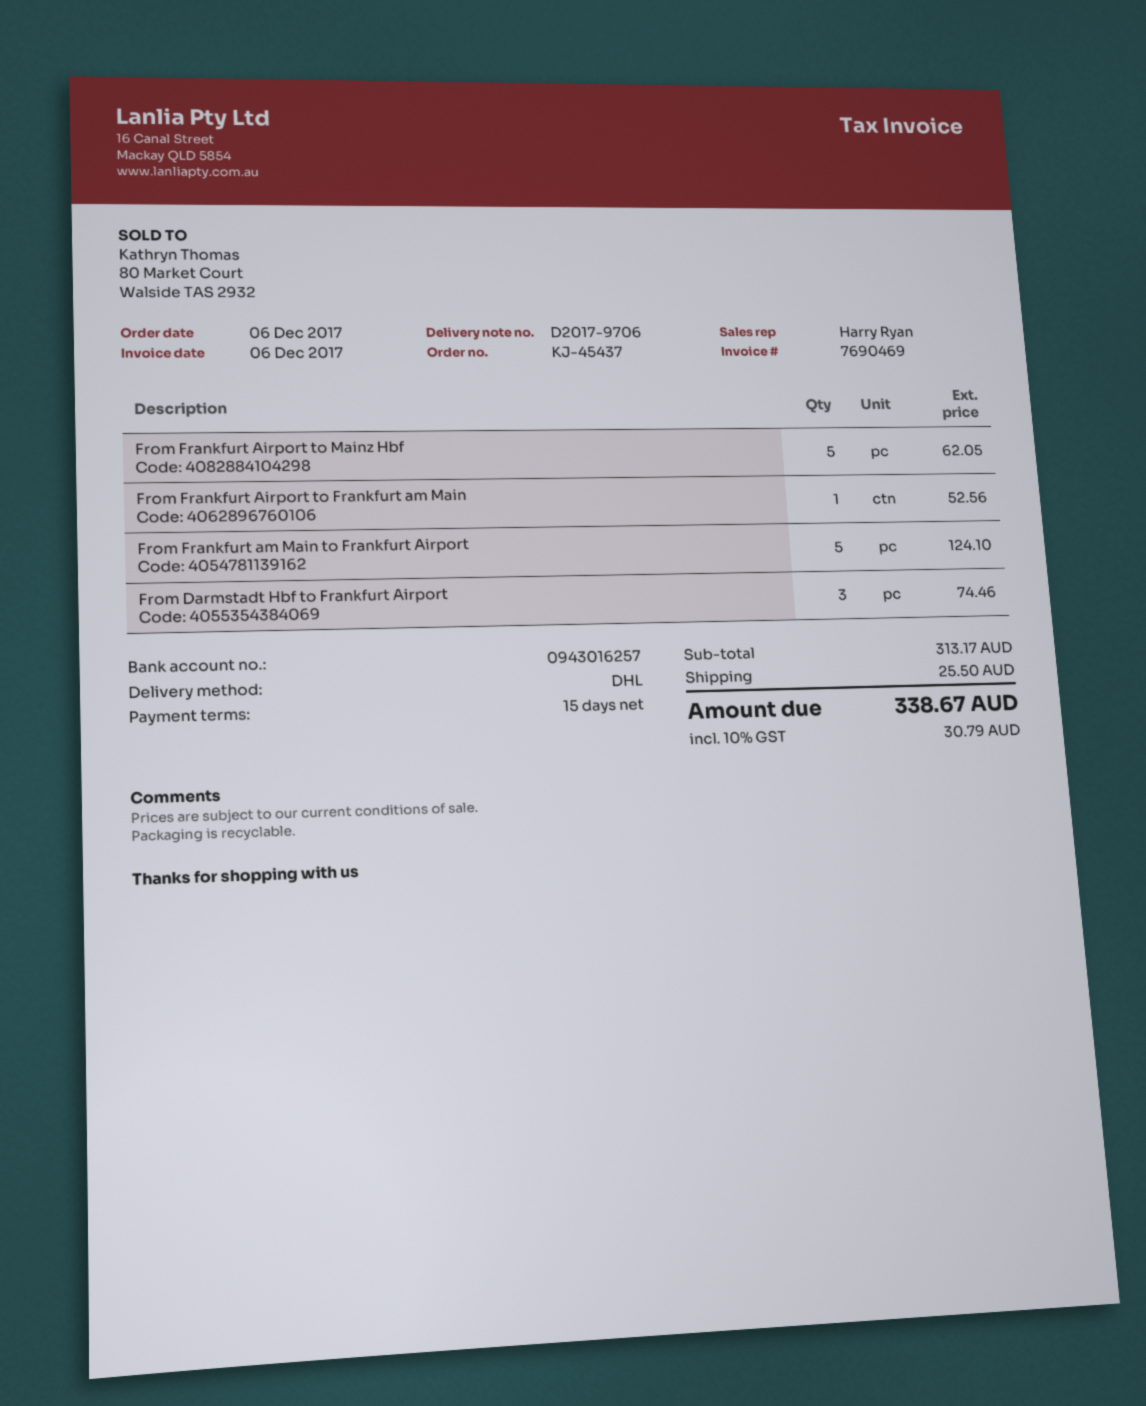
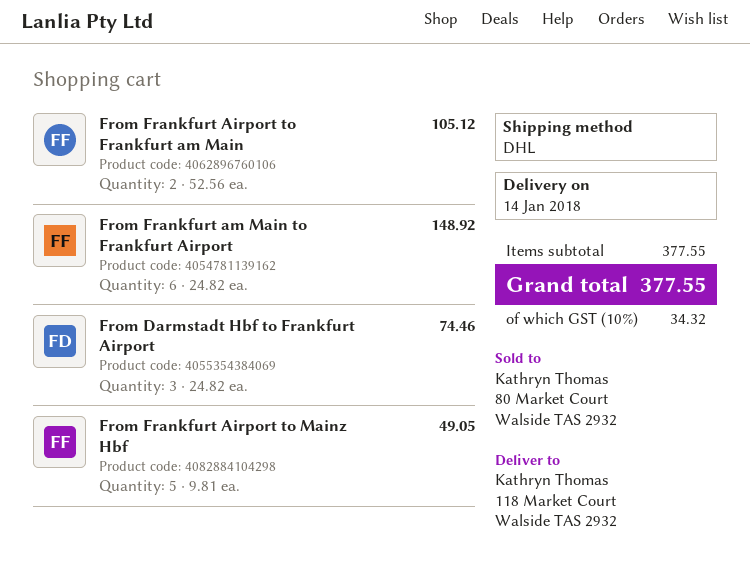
From Frankfurt Airport to Mainz Hbf: 5 for 62.05 -> 5 for 49.05
From Frankfurt Airport to Frankfurt am Main: 1 for 52.56 -> 2 for 105.12
From Frankfurt am Main to Frankfurt Airport: 5 for 124.10 -> 6 for 148.92
subtotal: 313.17 -> 377.55
shipping: 25.50 -> none
tax: 10% = 30.79 -> 10% = 34.32
total: 338.67 -> 377.55

